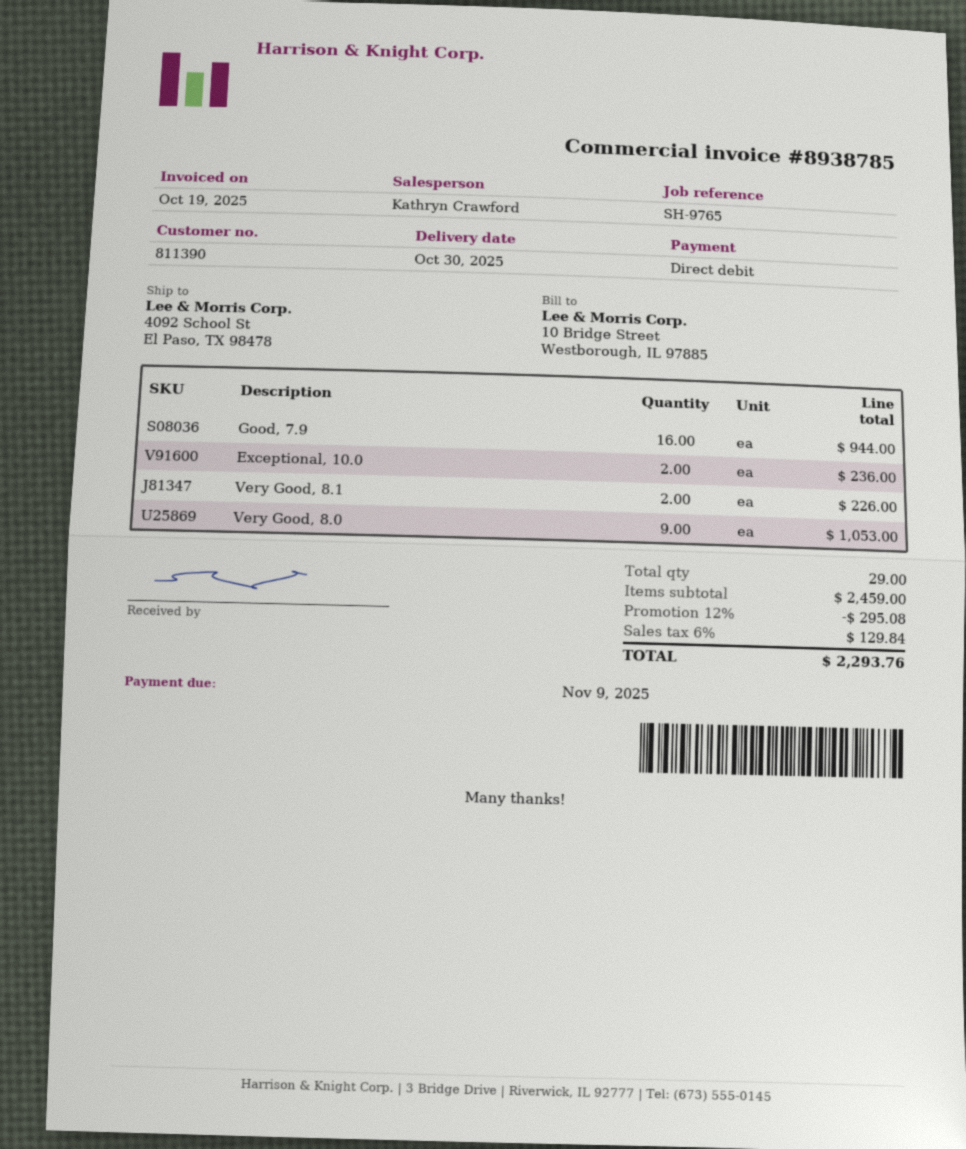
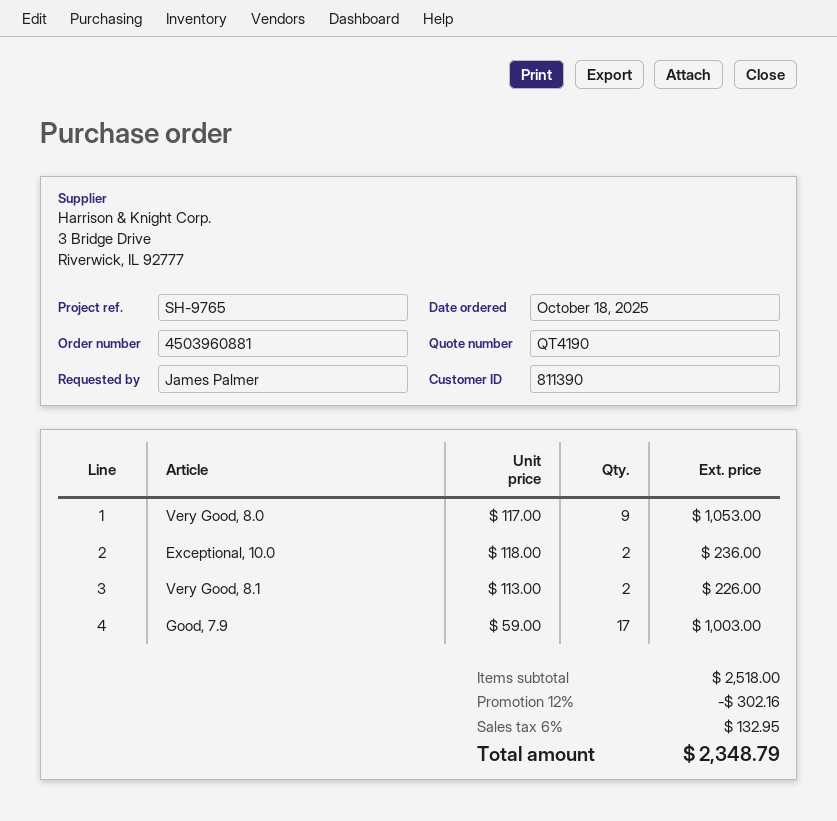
Good, 7.9: 16 for 944.00 -> 17 for 1003.00
subtotal: 2459.00 -> 2518.00
discount: 12% = 295.08 -> 12% = 302.16
tax: 6% = 129.84 -> 6% = 132.95
total: 2293.76 -> 2348.79

